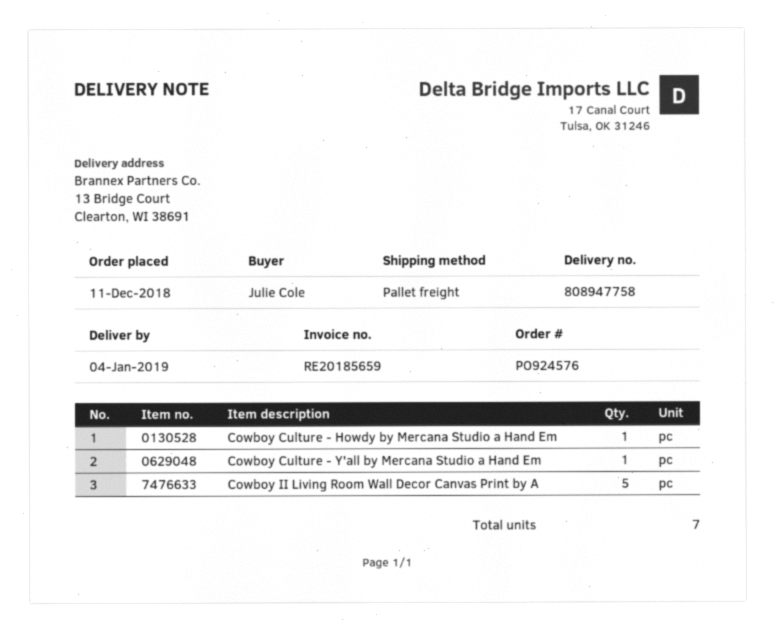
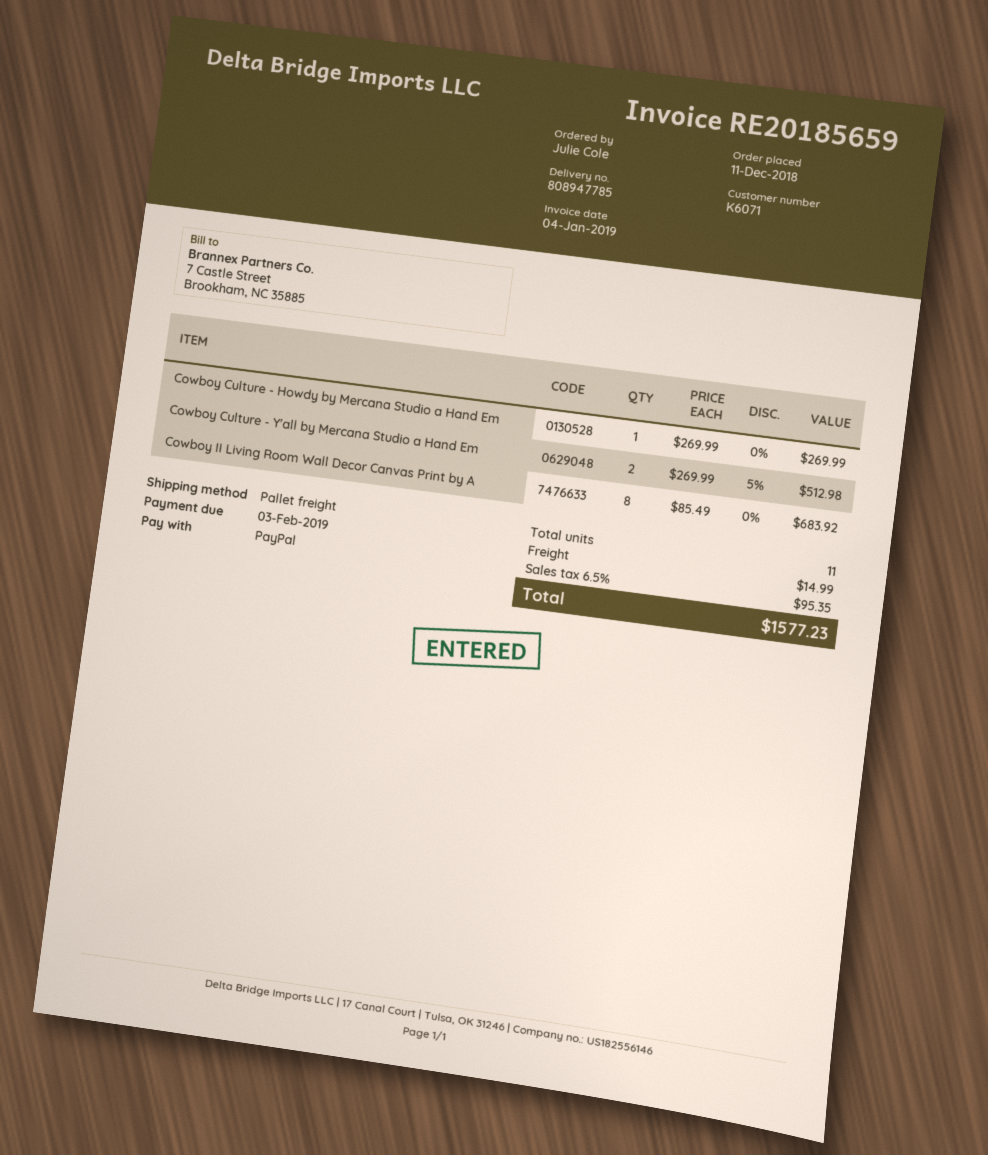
delivery note number: 808947758 -> 808947785
Cowboy Culture - Y'all by Mercana Studio a Hand Em: 1 -> 2
Cowboy II Living Room Wall Decor Canvas Print by A: 5 -> 8
total quantity: 7 -> 11

